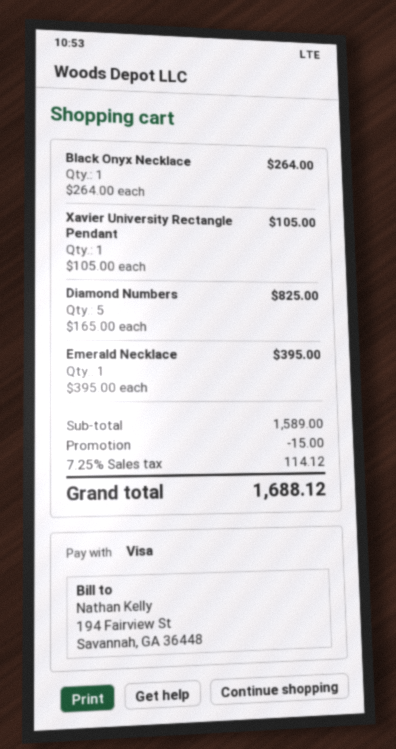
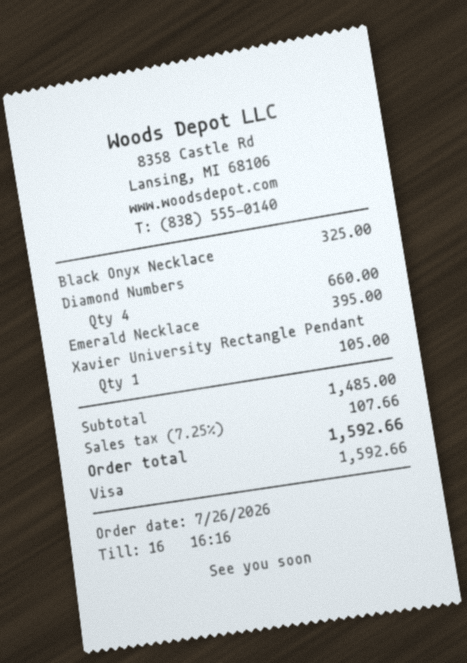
Black Onyx Necklace: 1 for 264.00 -> 1 for 325.00
Diamond Numbers: 5 for 825.00 -> 4 for 660.00
subtotal: 1589.00 -> 1485.00
discount: 15.00 -> none
tax: 7.25% = 114.12 -> 7.25% = 107.66
total: 1688.12 -> 1592.66

